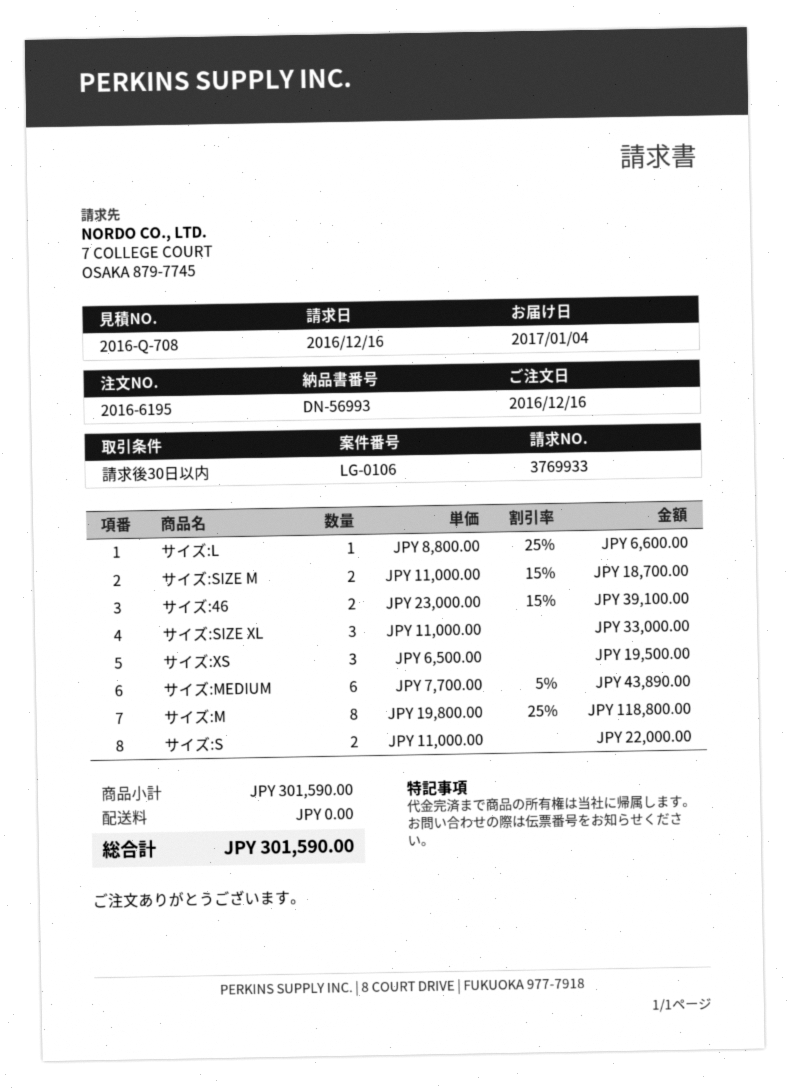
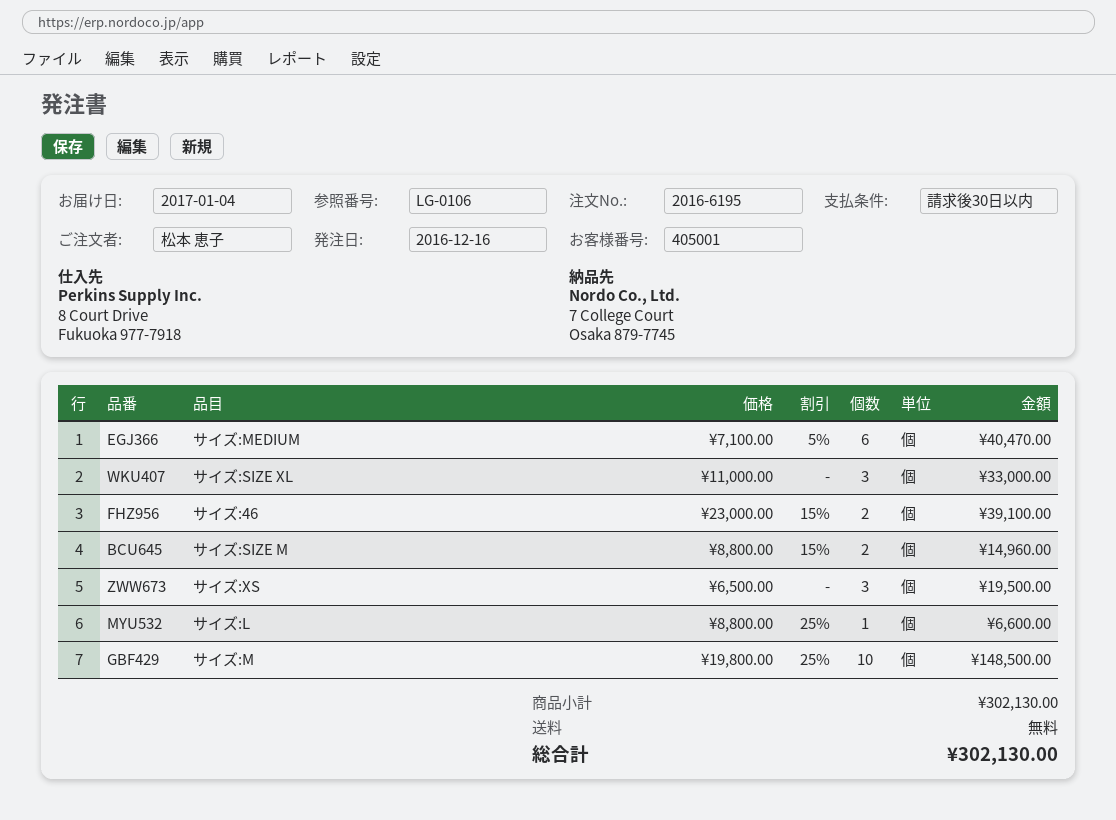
サイズ:SIZE M: 2 x 11000.00 - 15% = 18700.00 -> 2 x 8800.00 - 15% = 14960.00
サイズ:MEDIUM: 6 x 7700.00 - 5% = 43890.00 -> 6 x 7100.00 - 5% = 40470.00
サイズ:M: 8 x 19800.00 - 25% = 118800.00 -> 10 x 19800.00 - 25% = 148500.00
サイズ:S: 2 x 11000.00 = 22000.00 -> none
subtotal: 301590.00 -> 302130.00
total: 301590.00 -> 302130.00

